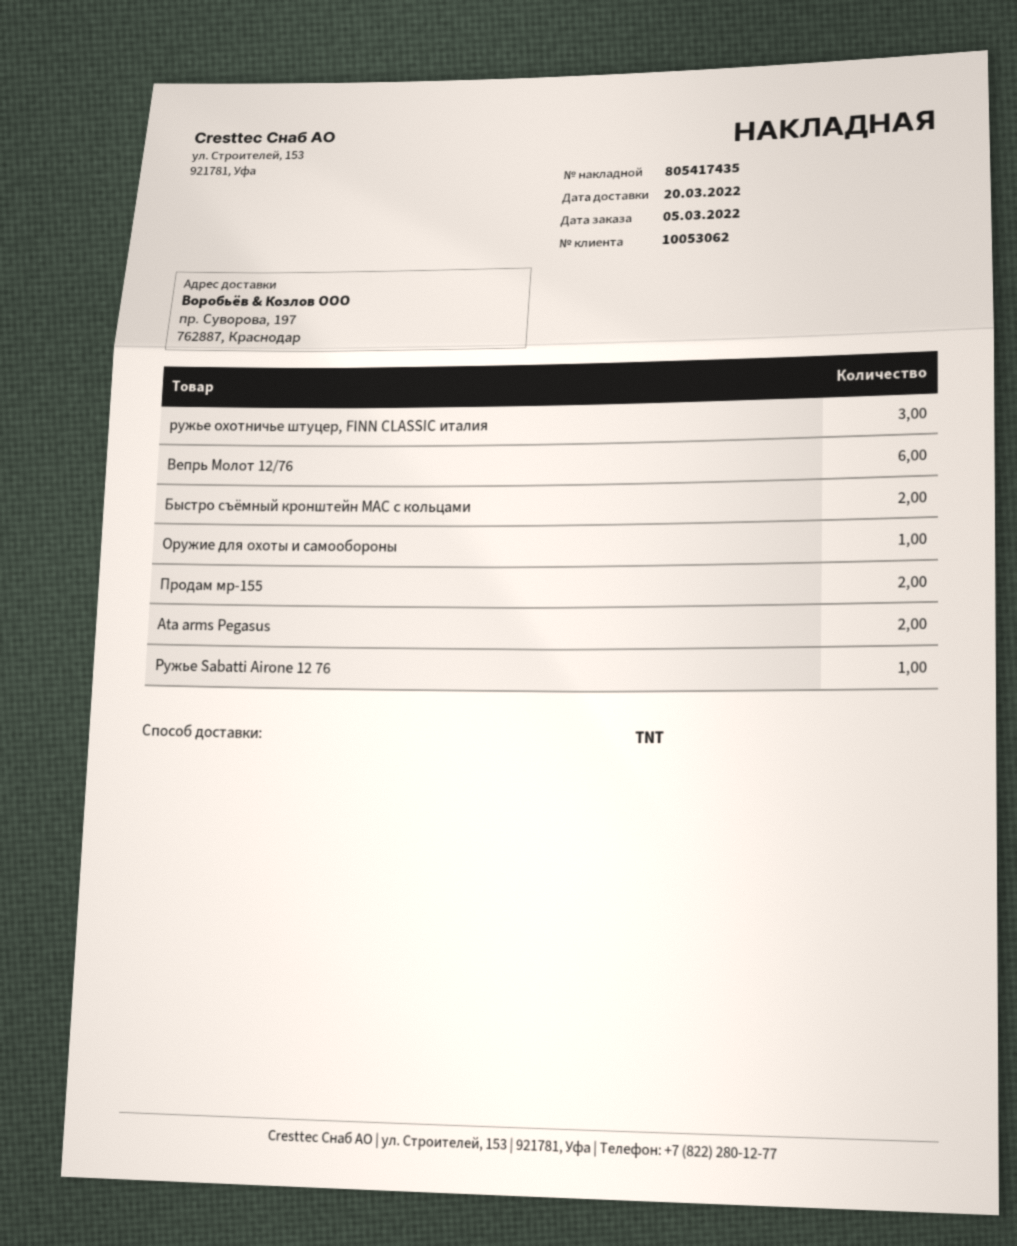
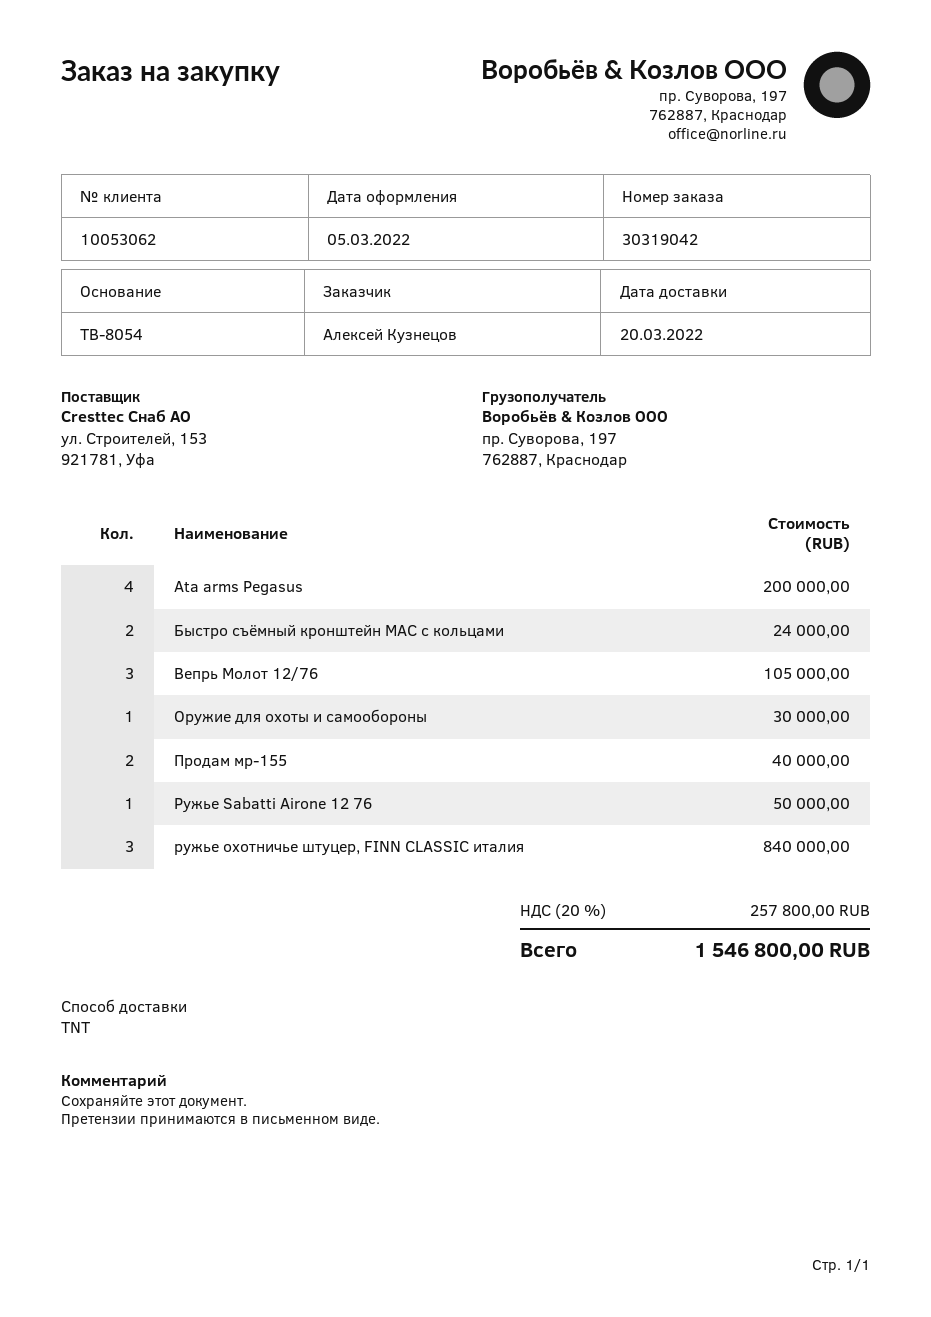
Вепрь Молот 12/76: 6 -> 3
Ata arms Pegasus: 2 -> 4

